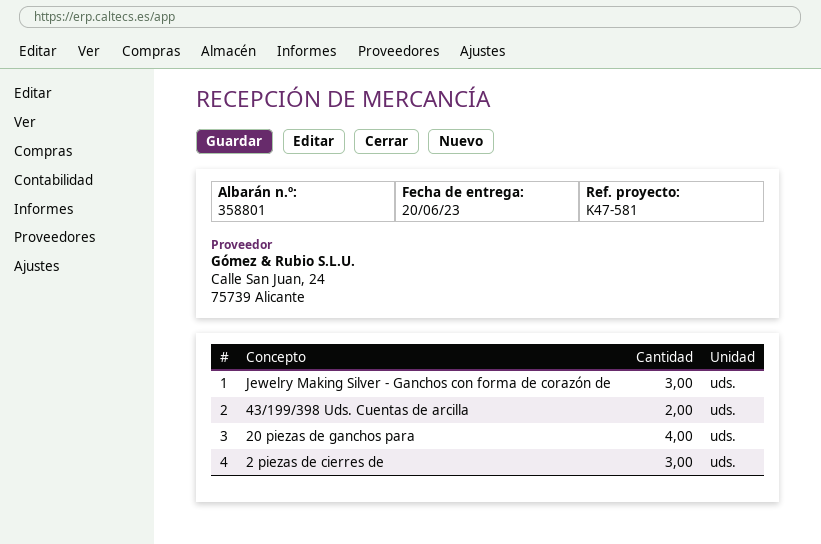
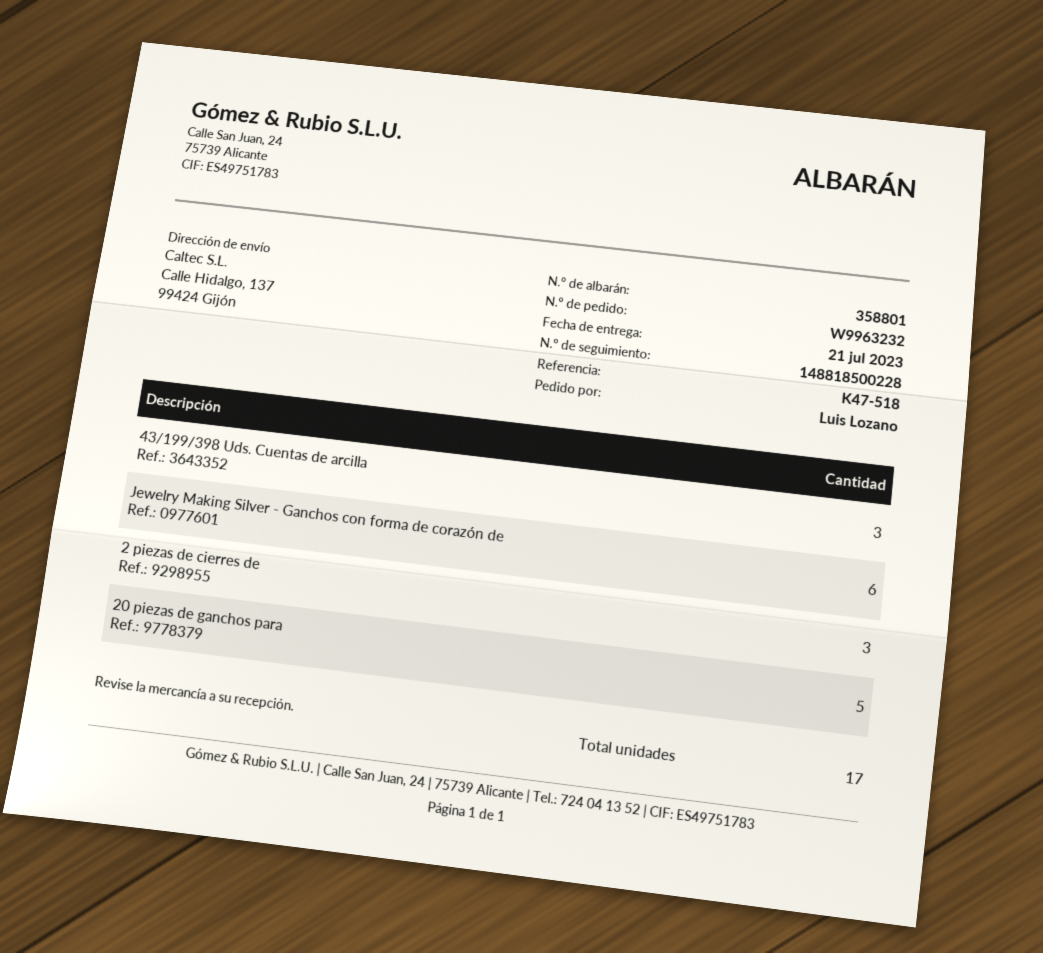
delivery date: 2023-06-20 -> 2023-07-21
reference: K47-581 -> K47-518
Jewelry Making Silver - Ganchos con forma de corazón de: 3 -> 6
43/199/398 Uds. Cuentas de arcilla: 2 -> 3
20 piezas de ganchos para: 4 -> 5

